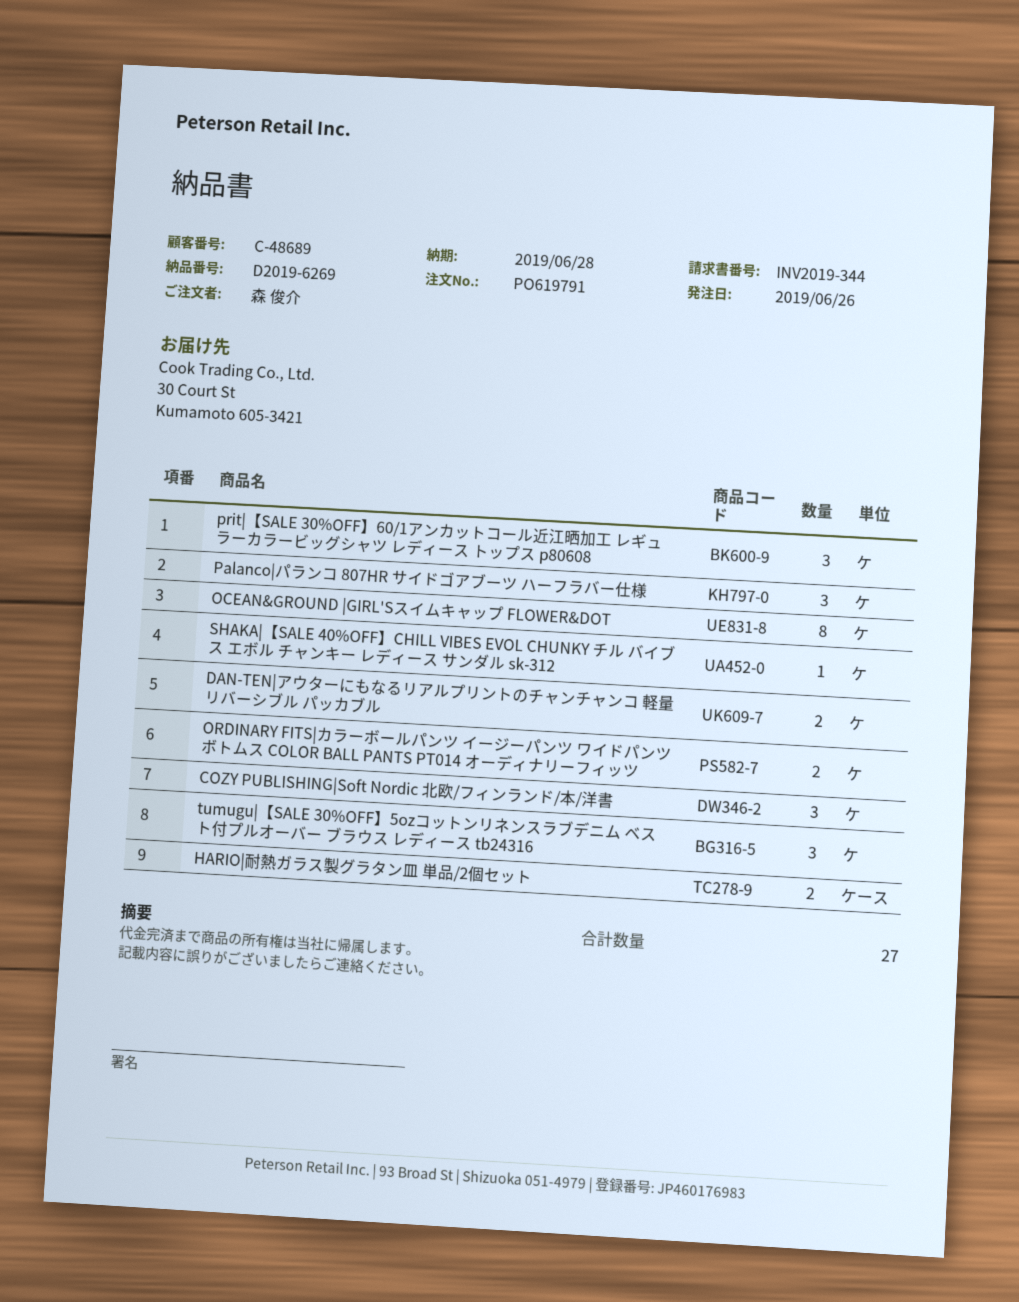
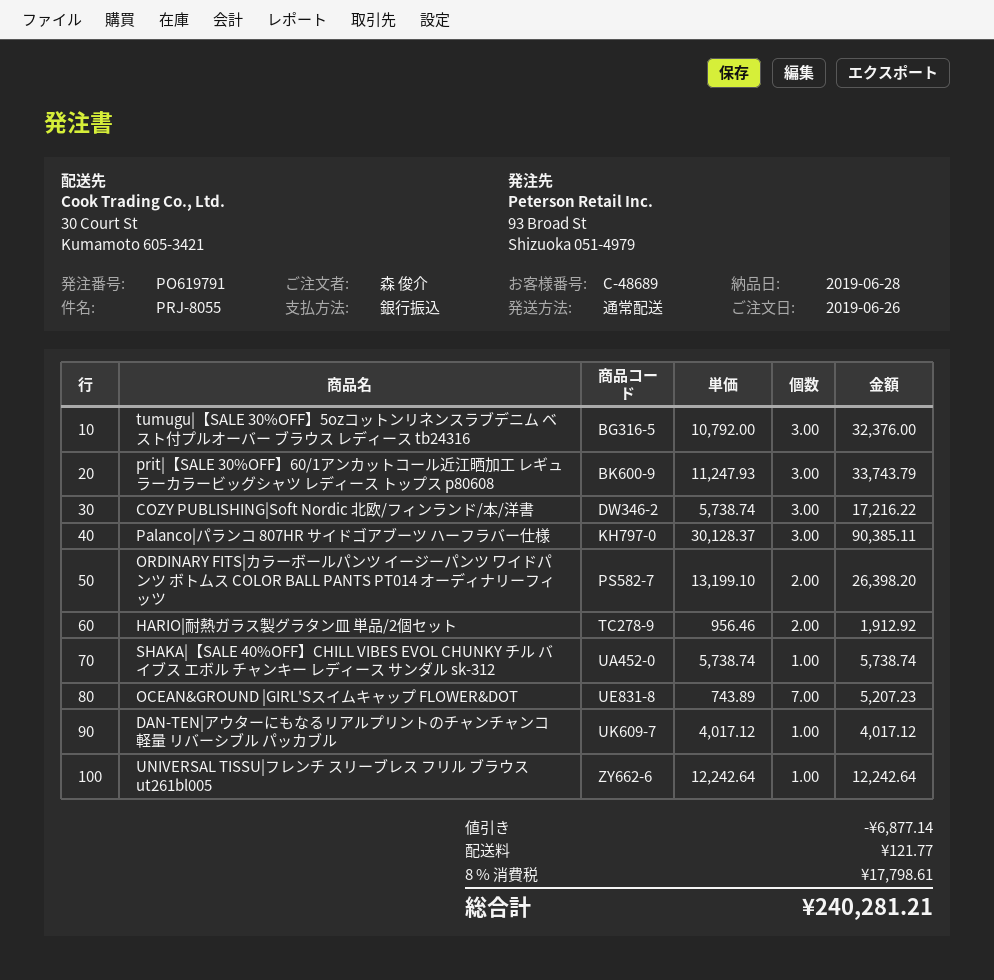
OCEAN&GROUND |GIRL'Sスイムキャップ FLOWER&DOT: 8 -> 7
DAN-TEN|アウターにもなるリアルプリントのチャンチャンコ 軽量 リバーシブル パッカブル: 2 -> 1
UNIVERSAL TISSU|フレンチ スリーブレス フリル ブラウス ut261bl005: none -> 1

